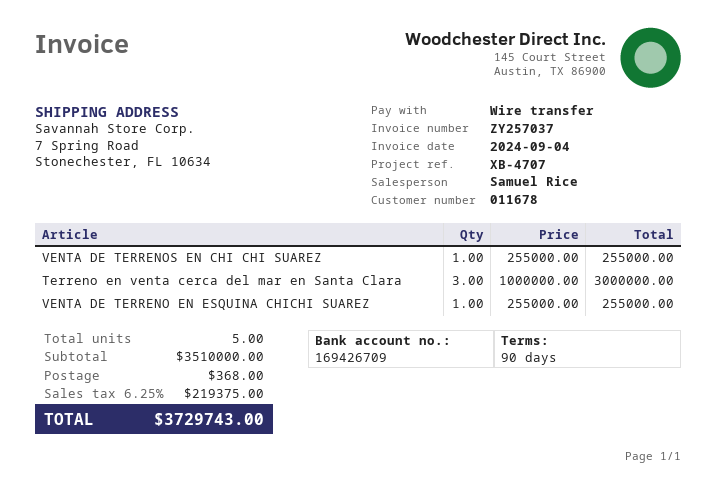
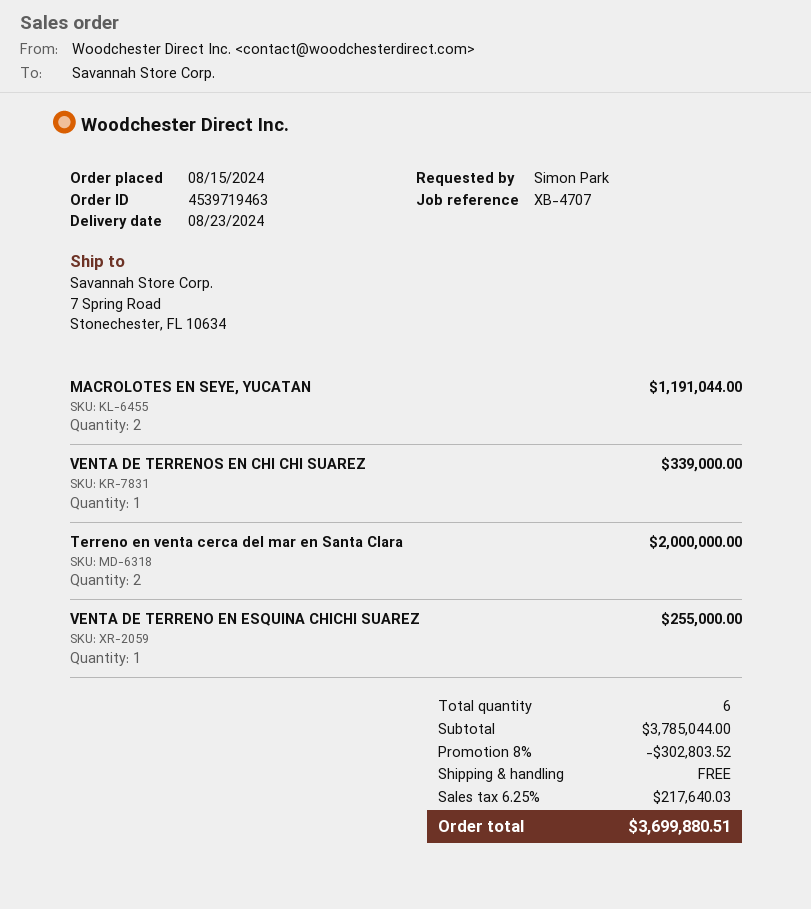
VENTA DE TERRENOS EN CHI CHI SUAREZ: 1 for 255000.00 -> 1 for 339000.00
Terreno en venta cerca del mar en Santa Clara: 3 for 3000000.00 -> 2 for 2000000.00
MACROLOTES EN SEYE, YUCATAN: none -> 2 for 1191044.00
total quantity: 5 -> 6
subtotal: 3510000.00 -> 3785044.00
discount: none -> 8% = 302803.52
shipping: 368.00 -> 0.00
tax: 6.25% = 219375.00 -> 6.25% = 217640.03
total: 3729743.00 -> 3699880.51

